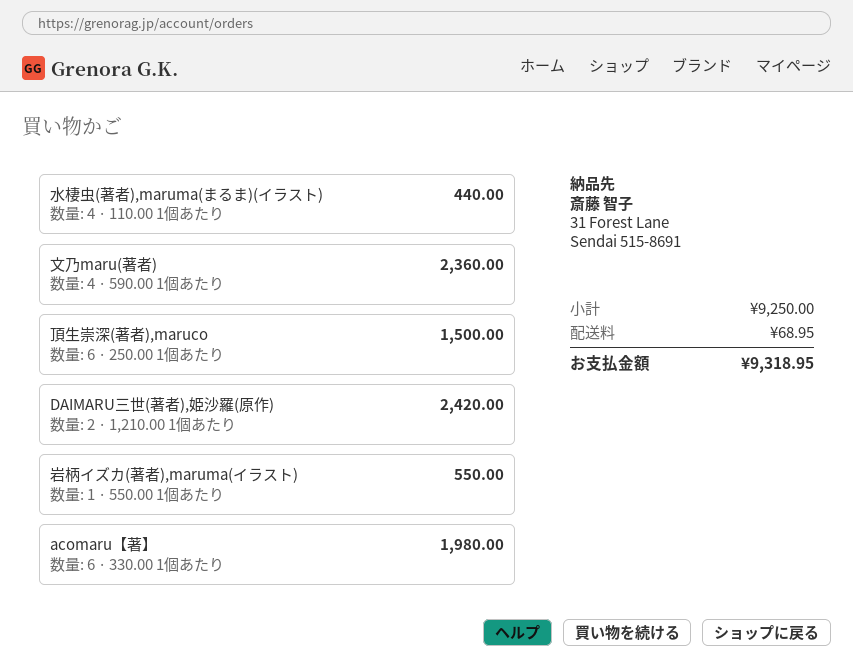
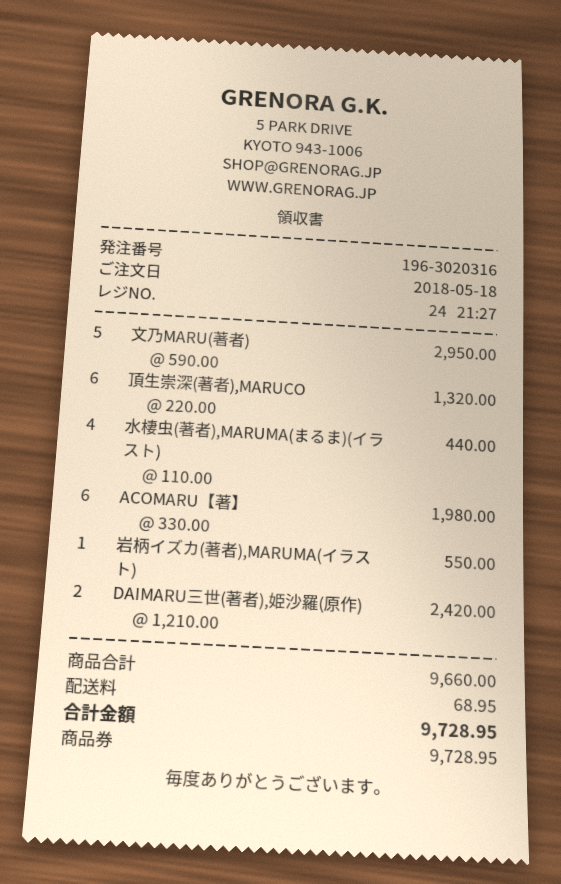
文乃maru(著者): 4 x 590.00 = 2360.00 -> 5 x 590.00 = 2950.00
頂生崇深(著者),maruco: 6 x 250.00 = 1500.00 -> 6 x 220.00 = 1320.00
subtotal: 9250.00 -> 9660.00
total: 9318.95 -> 9728.95

